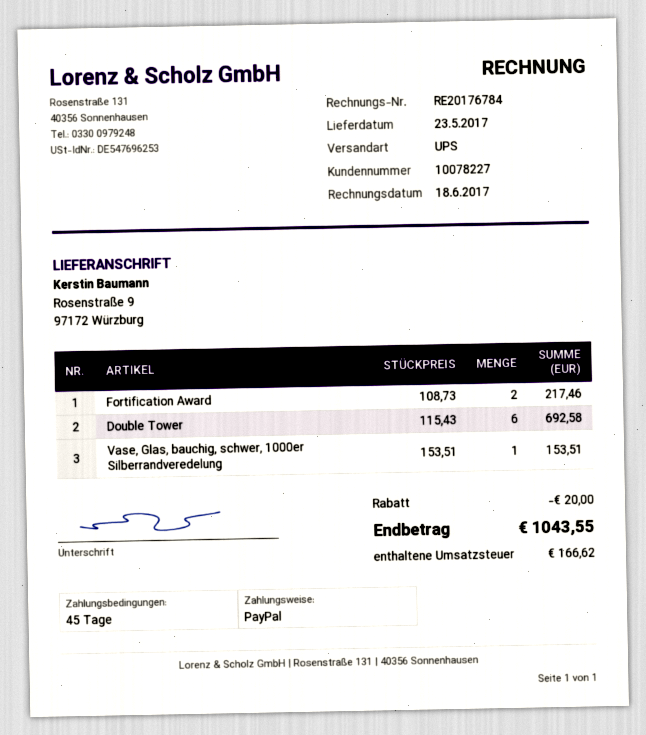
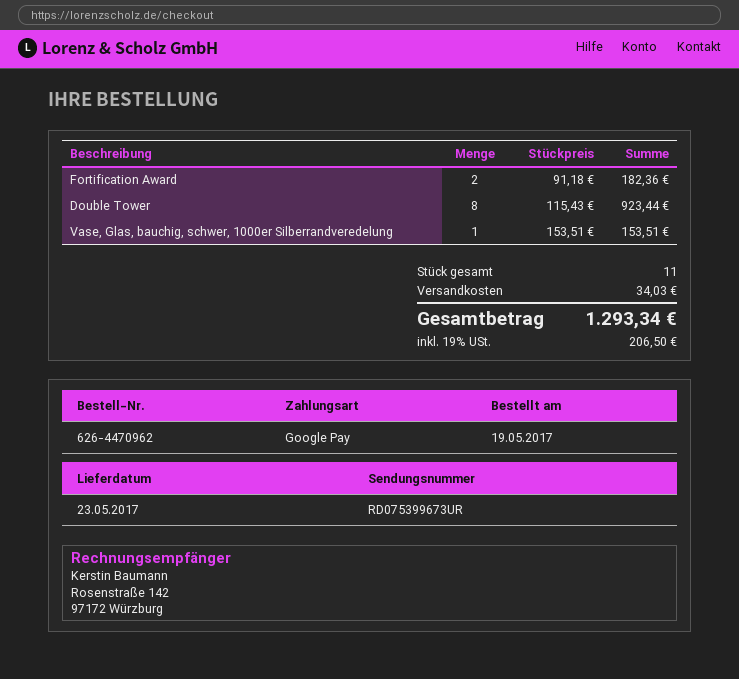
payment method: PayPal -> Google Pay
Fortification Award: 2 x 108.73 = 217.46 -> 2 x 91.18 = 182.36
Double Tower: 6 x 115.43 = 692.58 -> 8 x 115.43 = 923.44
discount: 20.00 -> none
shipping: none -> 34.03
tax: 166.62 -> 206.50
total: 1043.55 -> 1293.34

